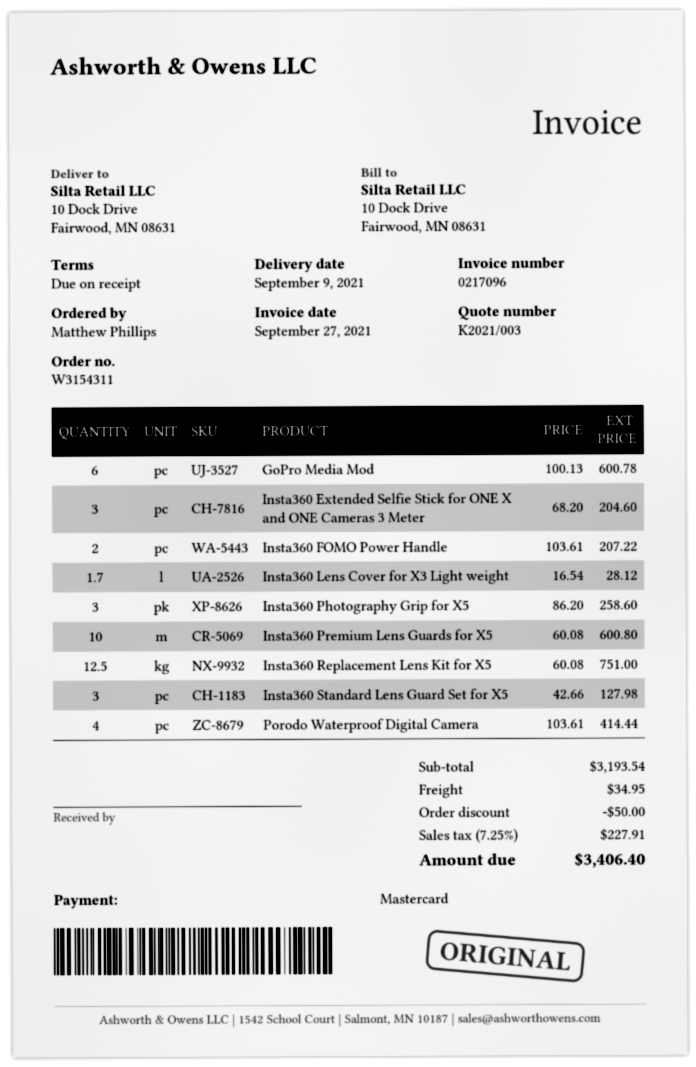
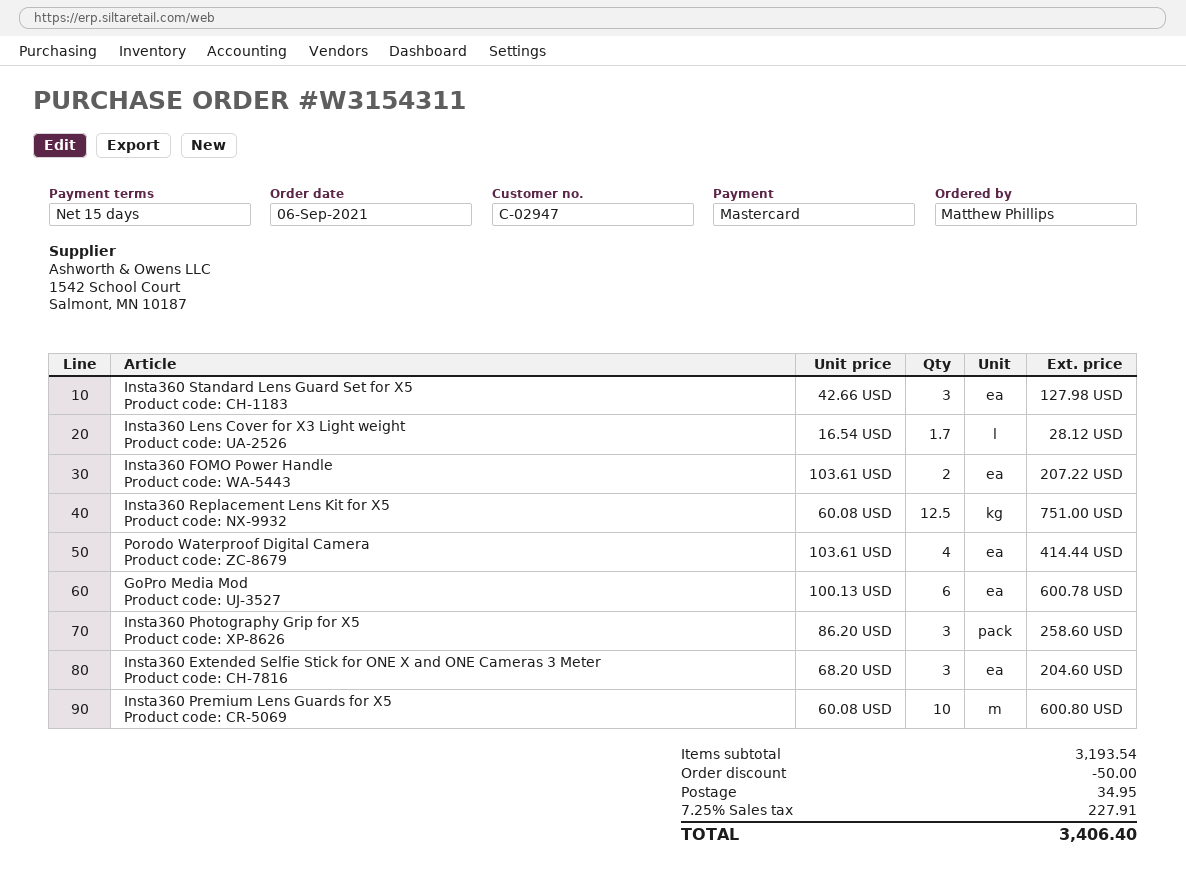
payment terms: on receipt -> 15 days

